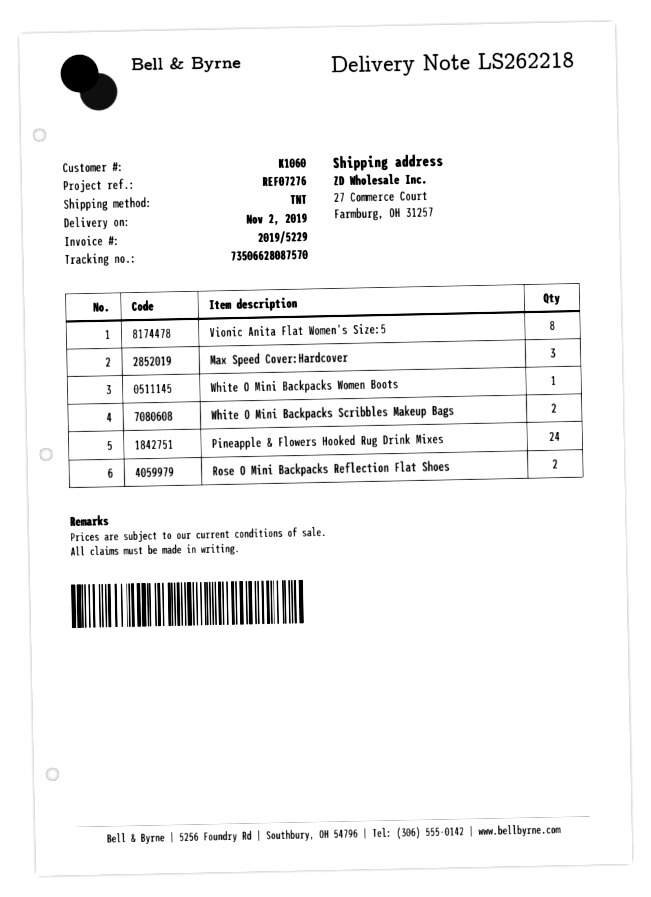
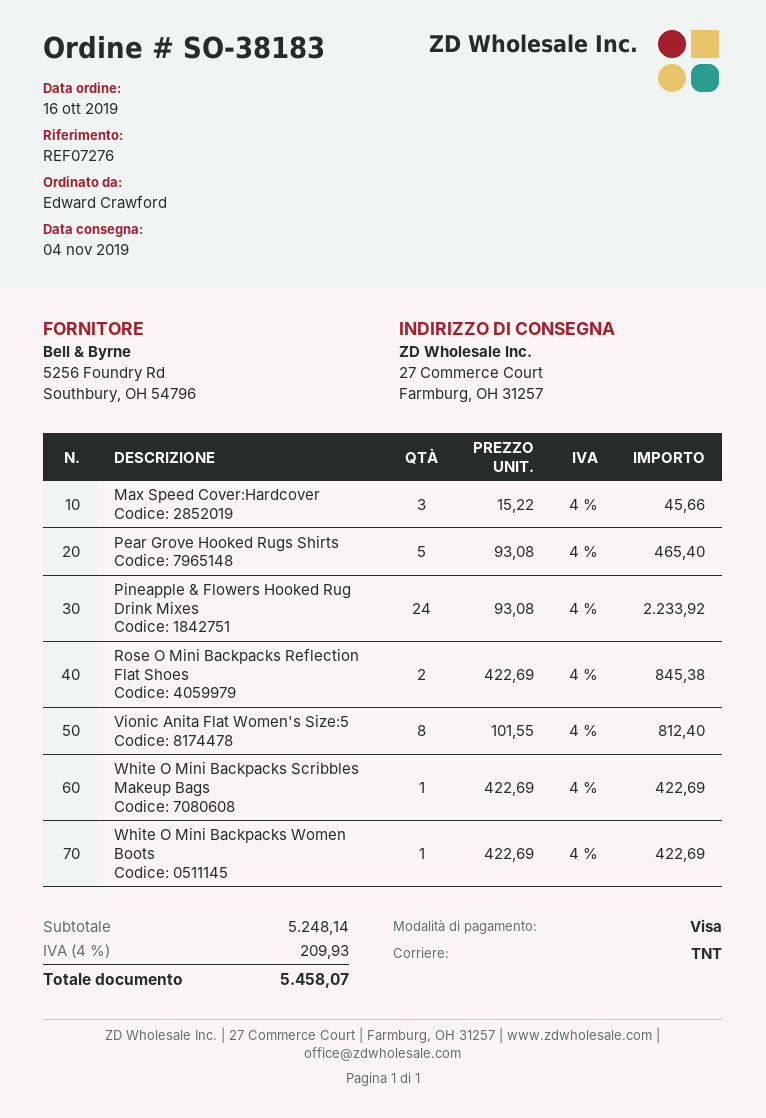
delivery date: 2019-11-02 -> 2019-11-04
White O Mini Backpacks Scribbles Makeup Bags: 2 -> 1
Pear Grove Hooked Rugs Shirts: none -> 5

